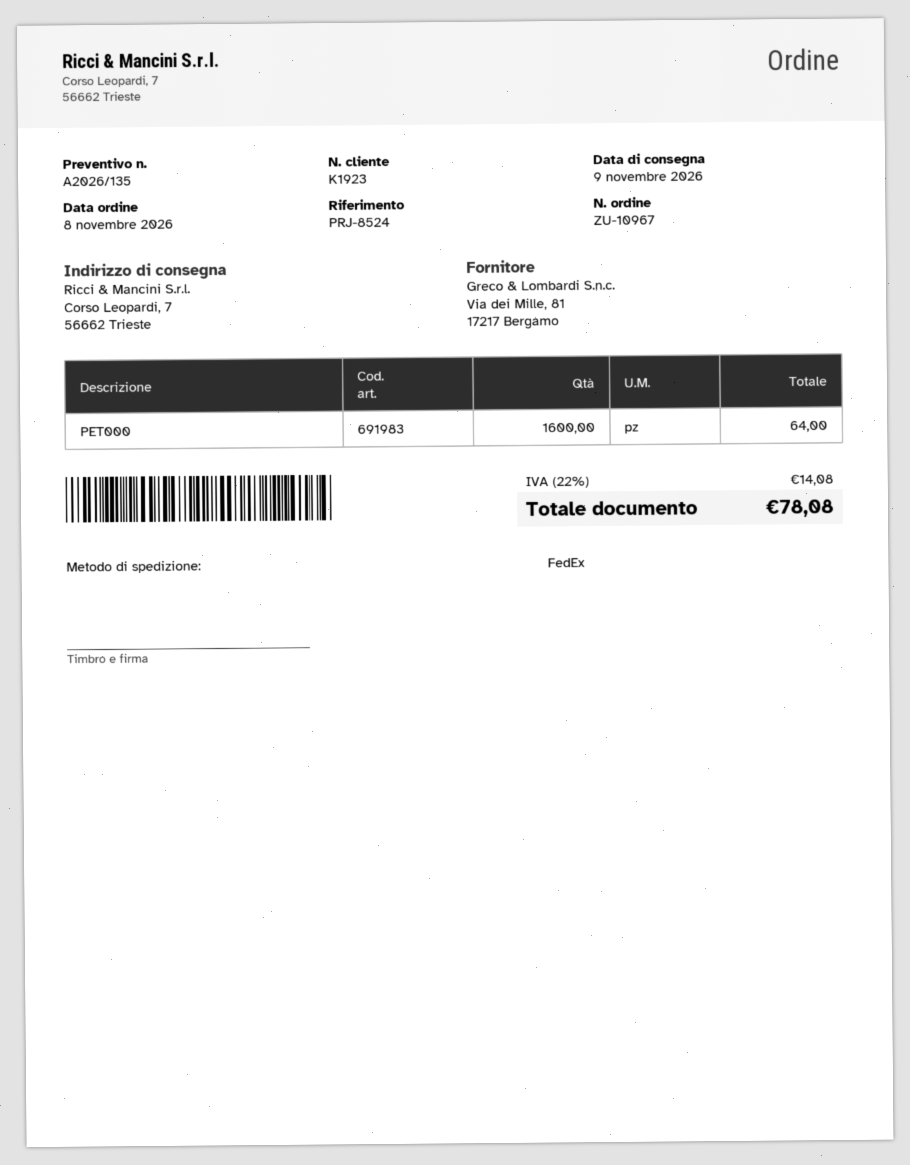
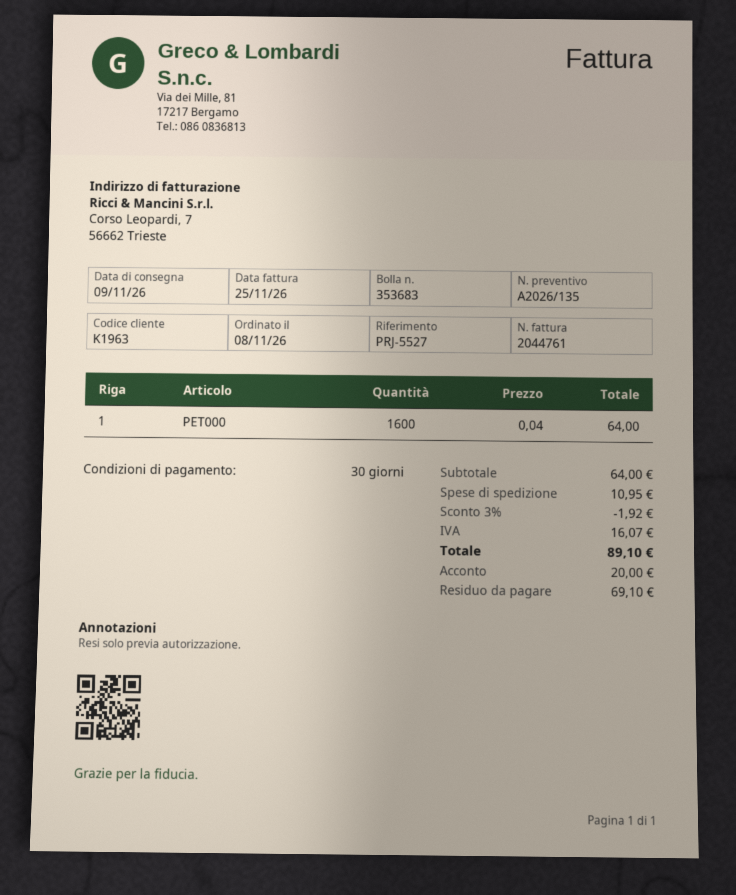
customer number: K1923 -> K1963
reference: PRJ-8524 -> PRJ-5527
discount: none -> 3% = 1.92
shipping: none -> 10.95
tax: 14.08 -> 16.07
total: 78.08 -> 89.10

